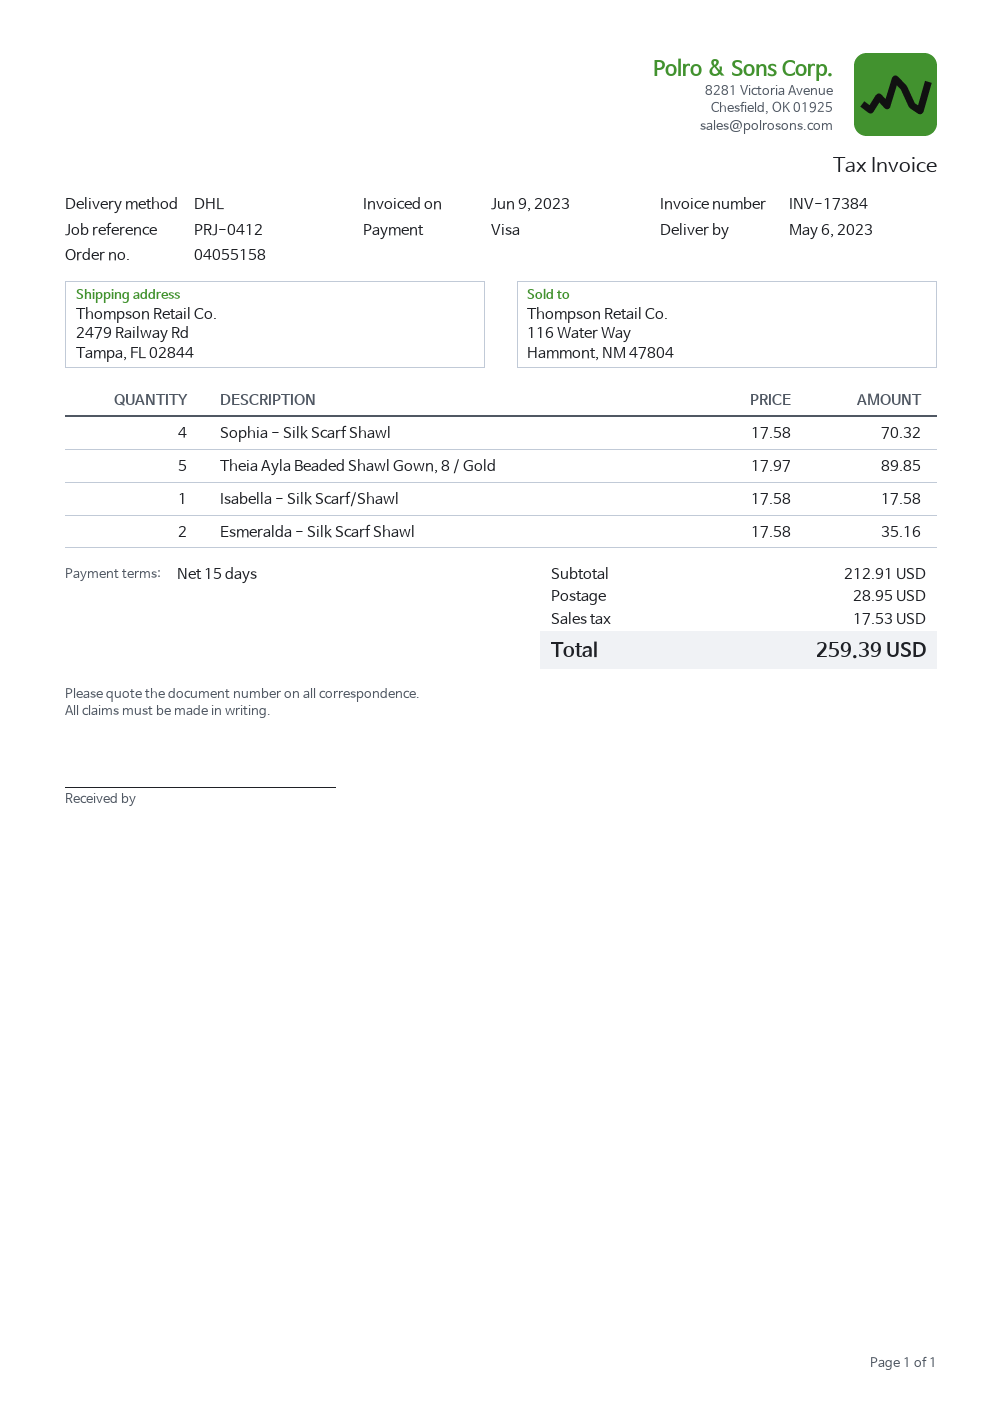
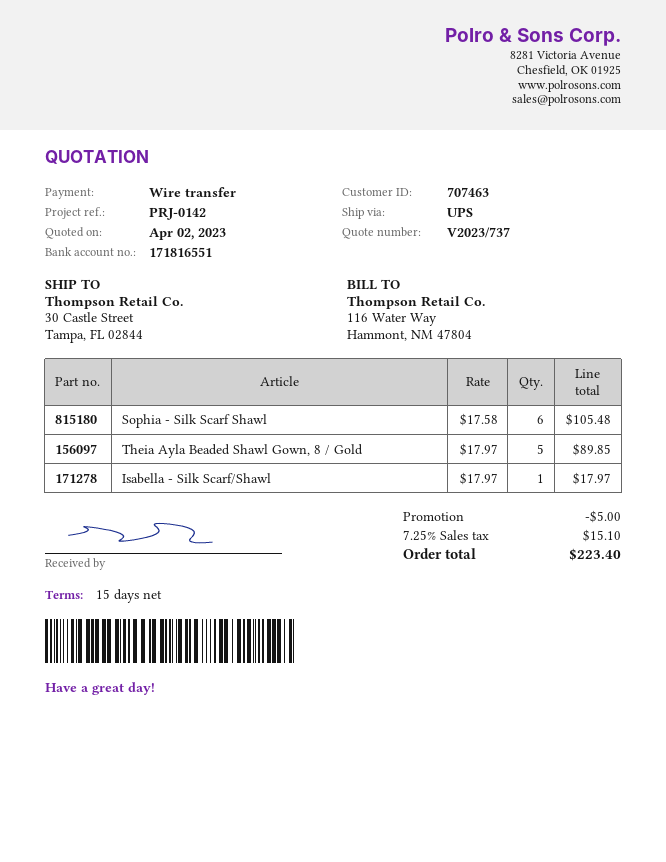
reference: PRJ-0412 -> PRJ-0142
payment method: Visa -> bank transfer
shipping method: DHL -> UPS
ship to: 2479 Railway Rd, Tampa, FL 02844 -> 30 Castle Street, Tampa, FL 02844
Sophia - Silk Scarf Shawl: 4 x 17.58 = 70.32 -> 6 x 17.58 = 105.48
Isabella - Silk Scarf/Shawl: 1 x 17.58 = 17.58 -> 1 x 17.97 = 17.97
Esmeralda - Silk Scarf Shawl: 2 x 17.58 = 35.16 -> none
discount: none -> 5.00
shipping: 28.95 -> none
tax: 17.53 -> 15.10
total: 259.39 -> 223.40

